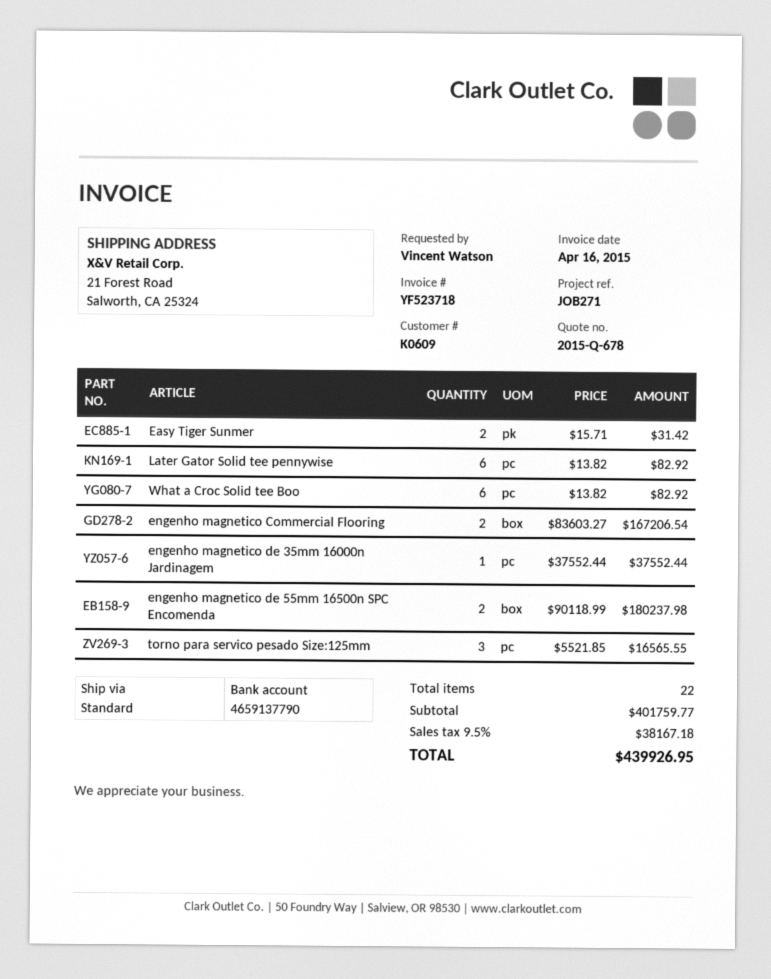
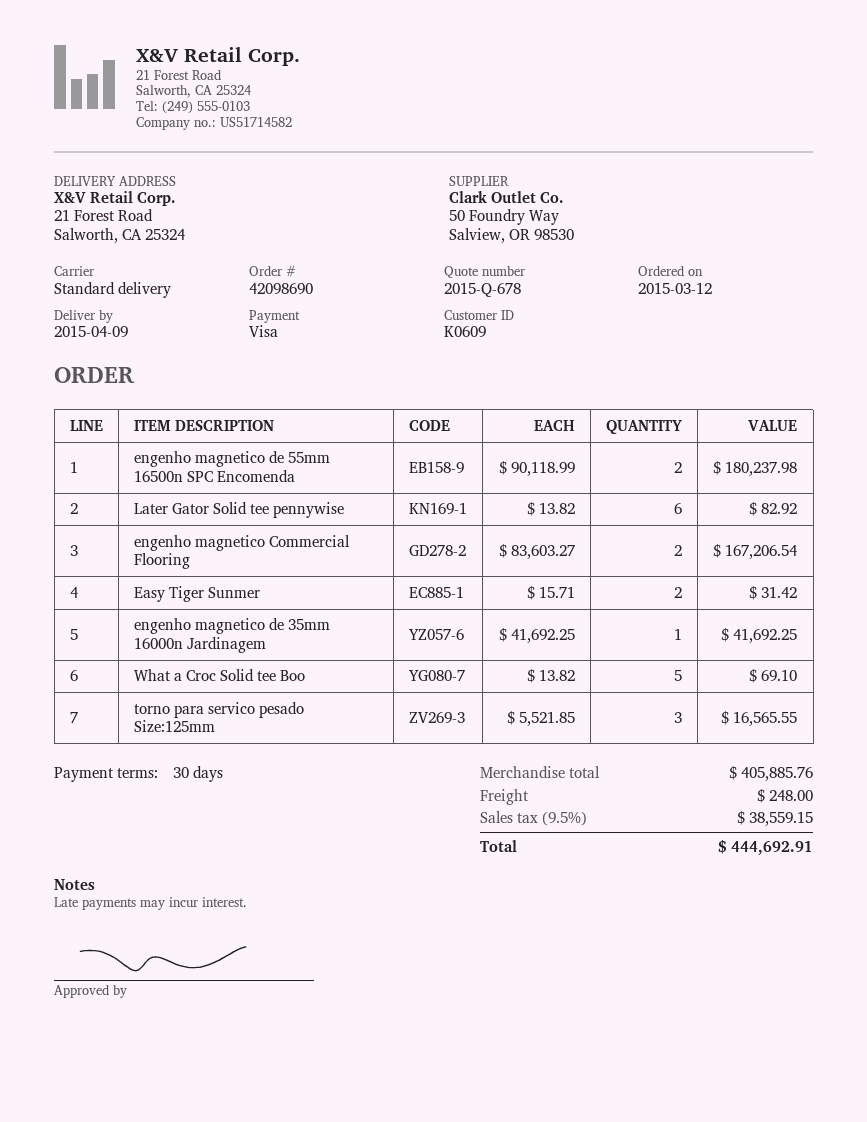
What a Croc Solid tee Boo: 6 x 13.82 = 82.92 -> 5 x 13.82 = 69.10
engenho magnetico de 35mm 16000n Jardinagem: 1 x 37552.44 = 37552.44 -> 1 x 41692.25 = 41692.25
subtotal: 401759.77 -> 405885.76
shipping: none -> 248.00
tax: 9.5% = 38167.18 -> 9.5% = 38559.15
total: 439926.95 -> 444692.91

